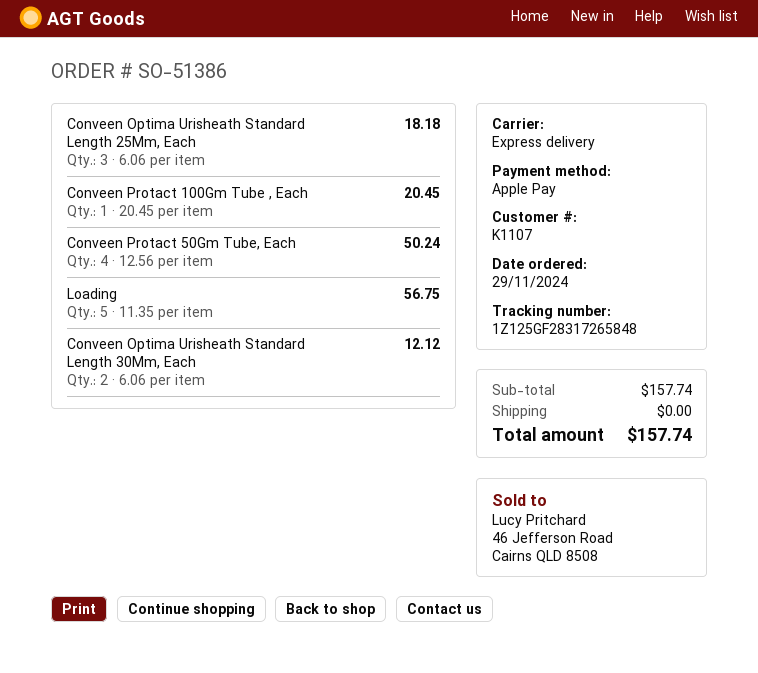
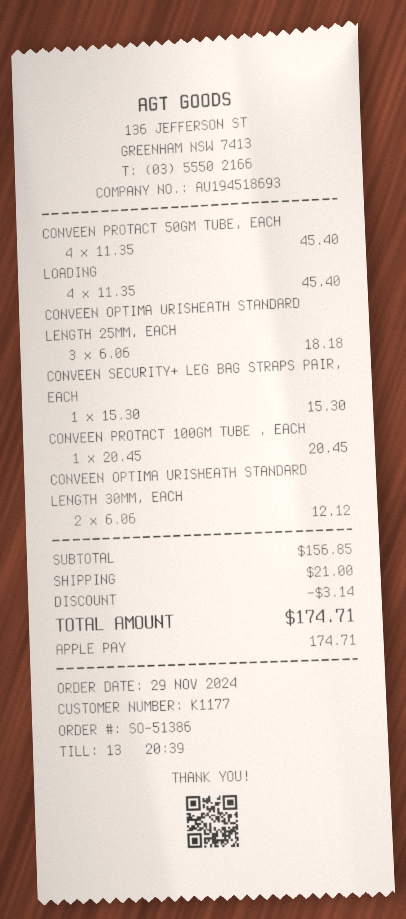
customer number: K1107 -> K1177
Conveen Protact 50Gm Tube, Each: 4 x 12.56 = 50.24 -> 4 x 11.35 = 45.40
Loading: 5 x 11.35 = 56.75 -> 4 x 11.35 = 45.40
CONVEEN SECURITY+ LEG BAG STRAPS PAIR, EACH: none -> 1 x 15.30 = 15.30
subtotal: 157.74 -> 156.85
discount: none -> 3.14
shipping: 0.00 -> 21.00
total: 157.74 -> 174.71

